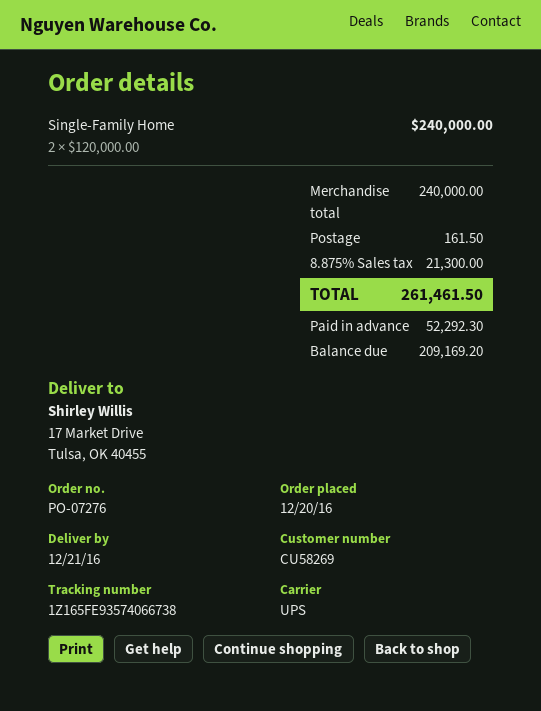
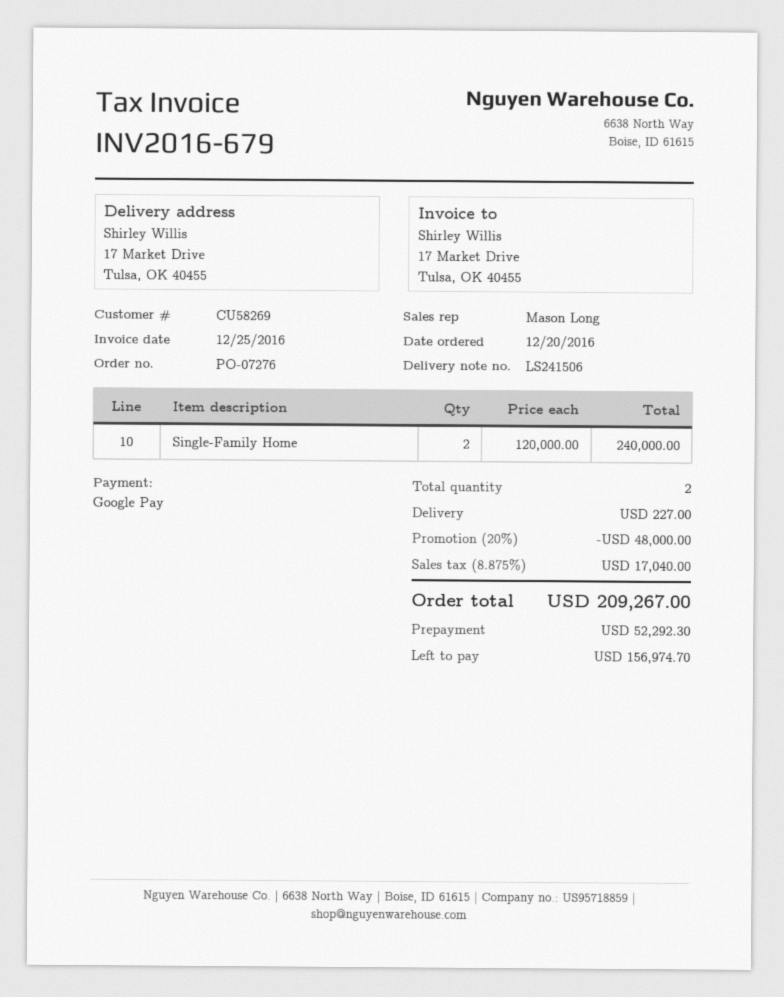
discount: none -> 20% = 48000.00
shipping: 161.50 -> 227.00
tax: 8.875% = 21300.00 -> 8.875% = 17040.00
total: 261461.50 -> 209267.00
balance: 209169.20 -> 156974.70

